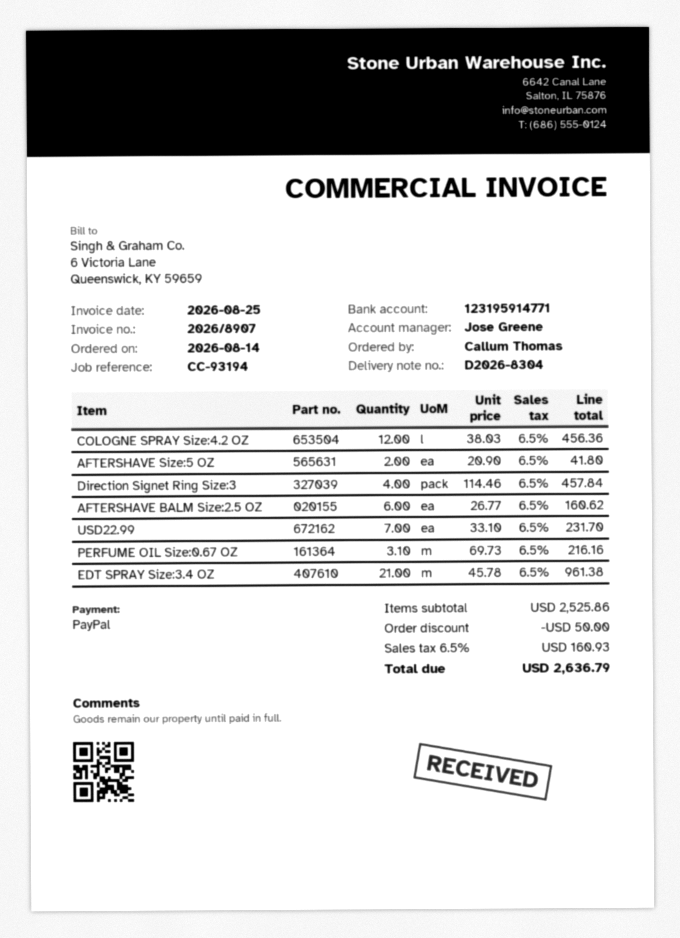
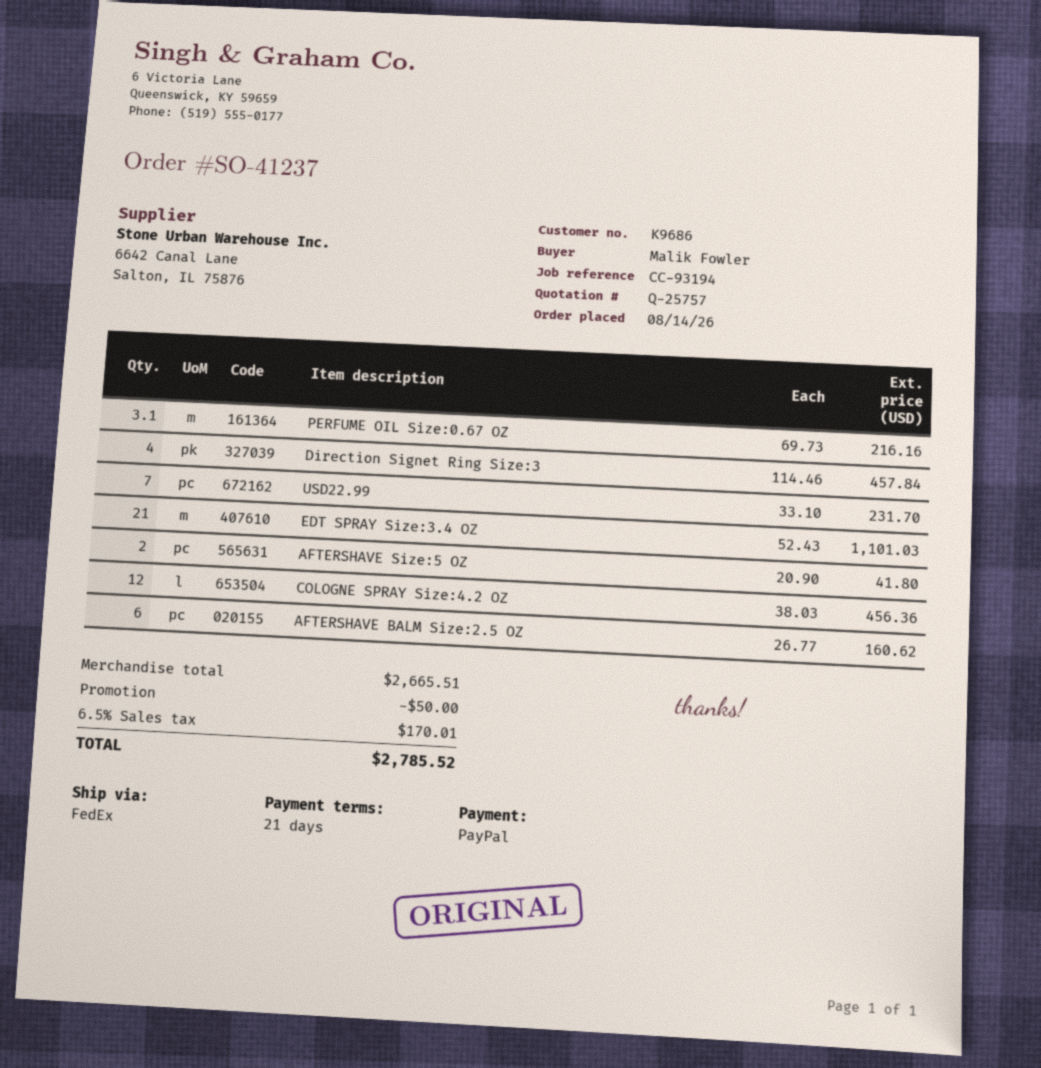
ordered by: Callum Thomas -> Malik Fowler
EDT SPRAY Size:3.4 OZ: 21 x 45.78 = 961.38 -> 21 x 52.43 = 1101.03
subtotal: 2525.86 -> 2665.51
tax: 6.5% = 160.93 -> 6.5% = 170.01
total: 2636.79 -> 2785.52

